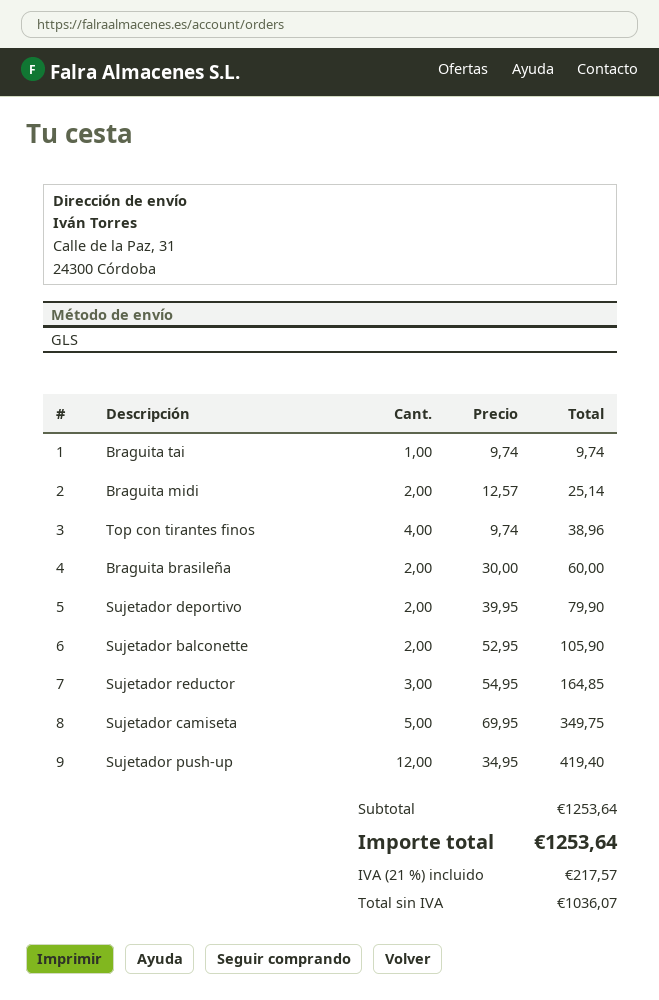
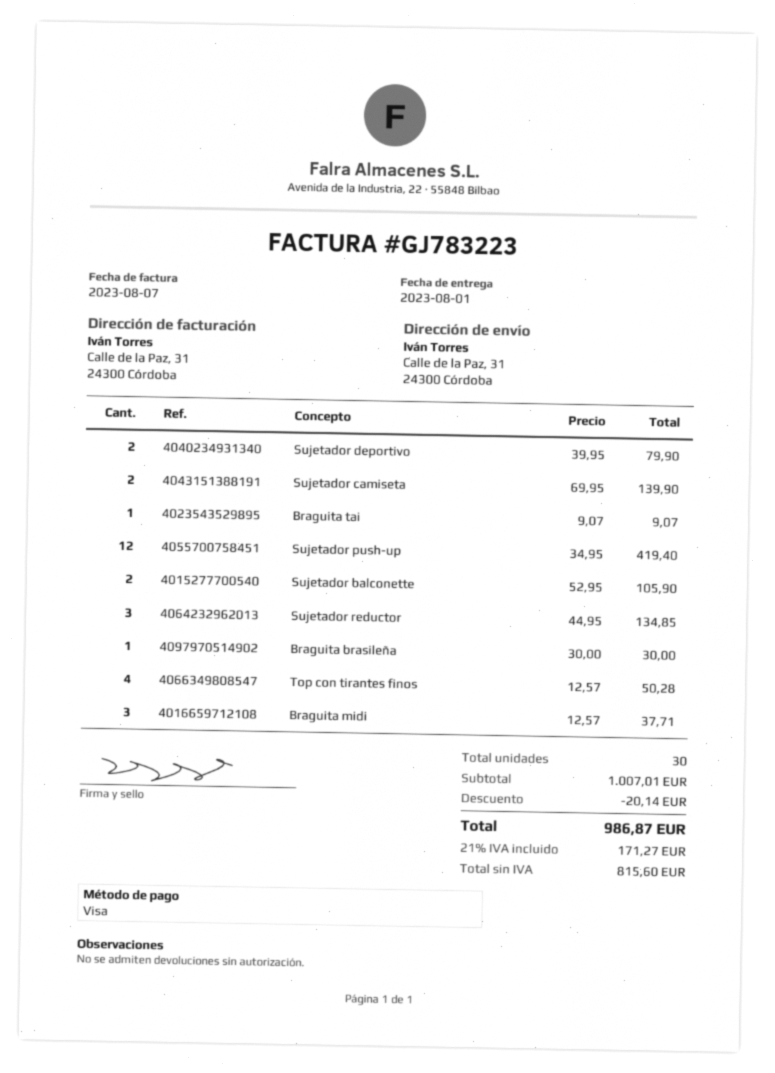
Braguita tai: 1 x 9.74 = 9.74 -> 1 x 9.07 = 9.07
Braguita midi: 2 x 12.57 = 25.14 -> 3 x 12.57 = 37.71
Top con tirantes finos: 4 x 9.74 = 38.96 -> 4 x 12.57 = 50.28
Braguita brasileña: 2 x 30.00 = 60.00 -> 1 x 30.00 = 30.00
Sujetador reductor: 3 x 54.95 = 164.85 -> 3 x 44.95 = 134.85
Sujetador camiseta: 5 x 69.95 = 349.75 -> 2 x 69.95 = 139.90
subtotal: 1253.64 -> 1007.01
discount: none -> 20.14
net: 1036.07 -> 815.60
tax: 21% = 217.57 -> 21% = 171.27
total: 1253.64 -> 986.87

